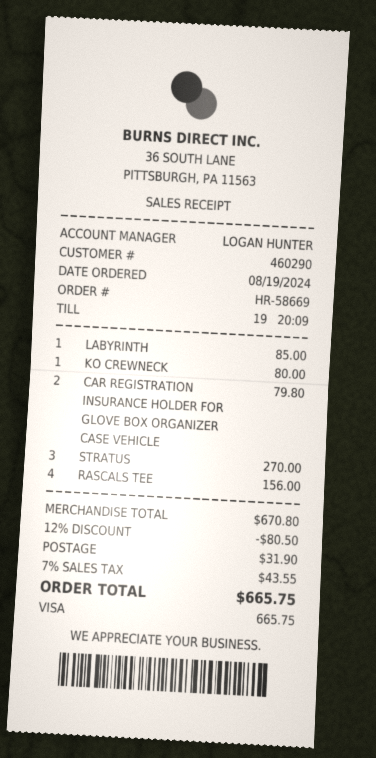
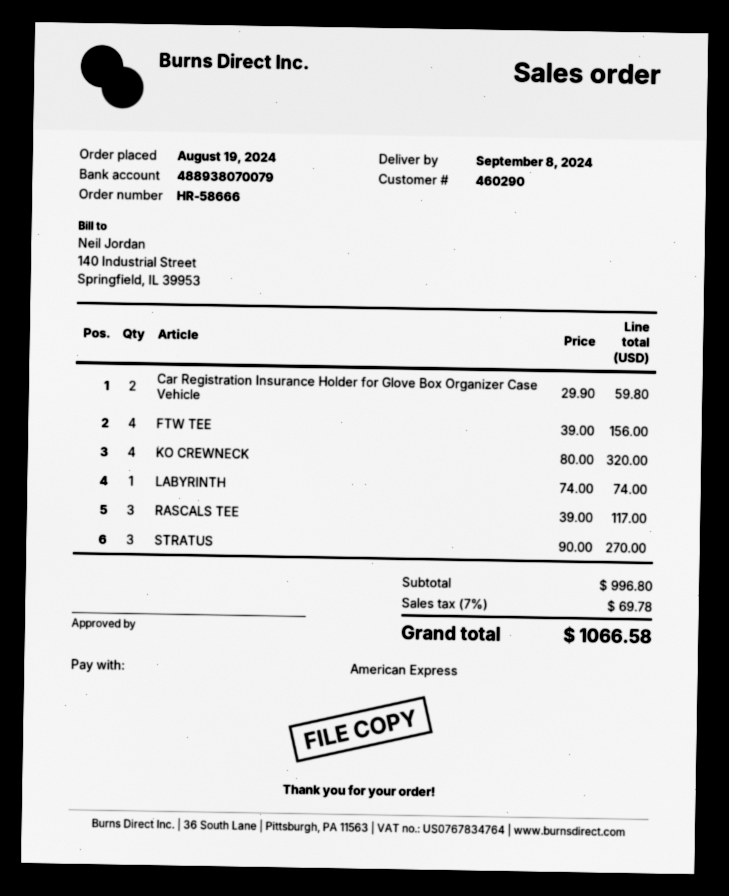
order number: HR-58669 -> HR-58666
payment method: Visa -> American Express
LABYRINTH: 1 for 85.00 -> 1 for 74.00
KO CREWNECK: 1 for 80.00 -> 4 for 320.00
CAR REGISTRATION INSURANCE HOLDER FOR GLOVE BOX ORGANIZER CASE VEHICLE: 2 for 79.80 -> 2 for 59.80
RASCALS TEE: 4 for 156.00 -> 3 for 117.00
FTW TEE: none -> 4 for 156.00
subtotal: 670.80 -> 996.80
discount: 12% = 80.50 -> none
shipping: 31.90 -> none
tax: 7% = 43.55 -> 7% = 69.78
total: 665.75 -> 1066.58

